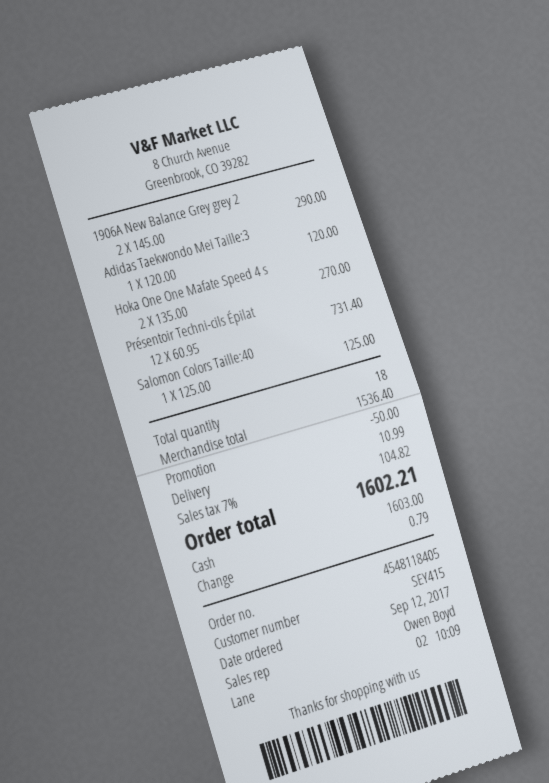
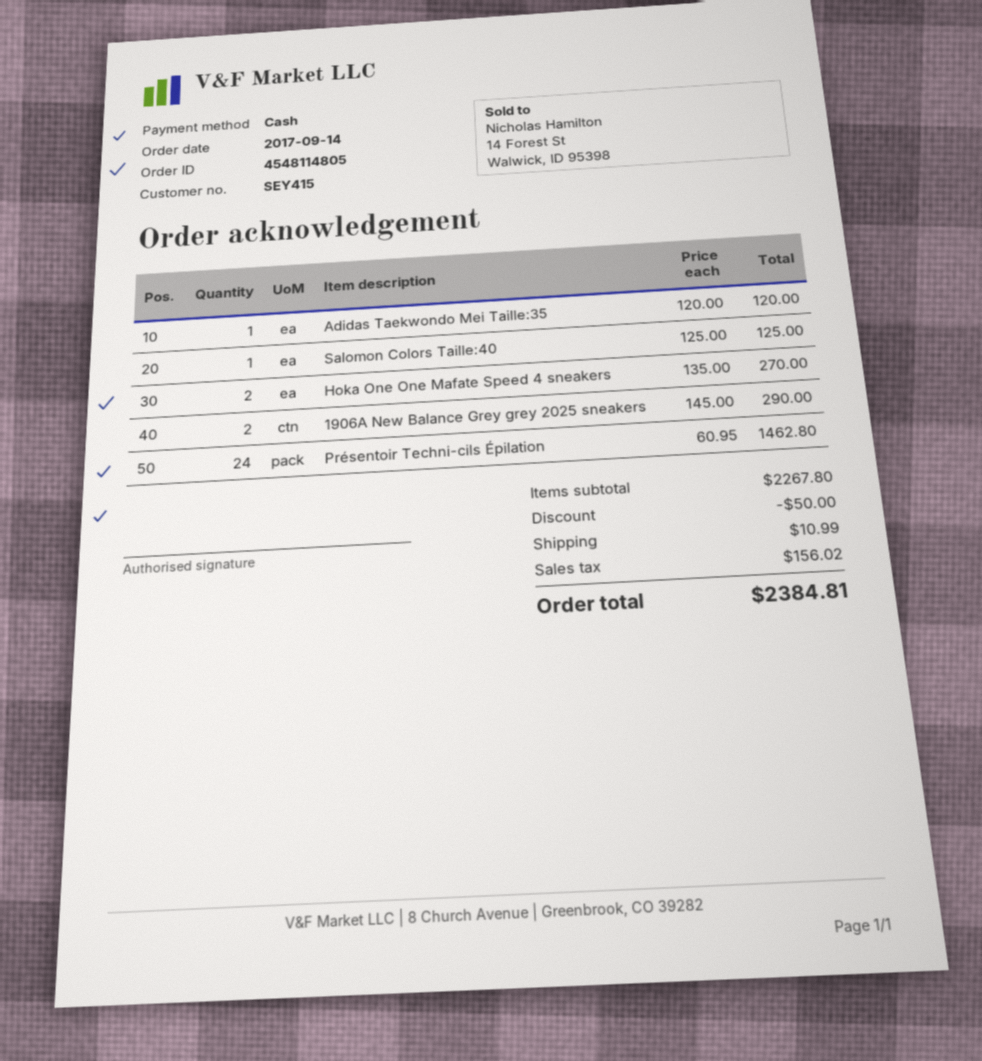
order number: 4548118405 -> 4548114805
order date: 2017-09-12 -> 2017-09-14
Présentoir Techni-cils Épilat: 12 x 60.95 = 731.40 -> 24 x 60.95 = 1462.80
subtotal: 1536.40 -> 2267.80
tax: 104.82 -> 156.02
total: 1602.21 -> 2384.81

